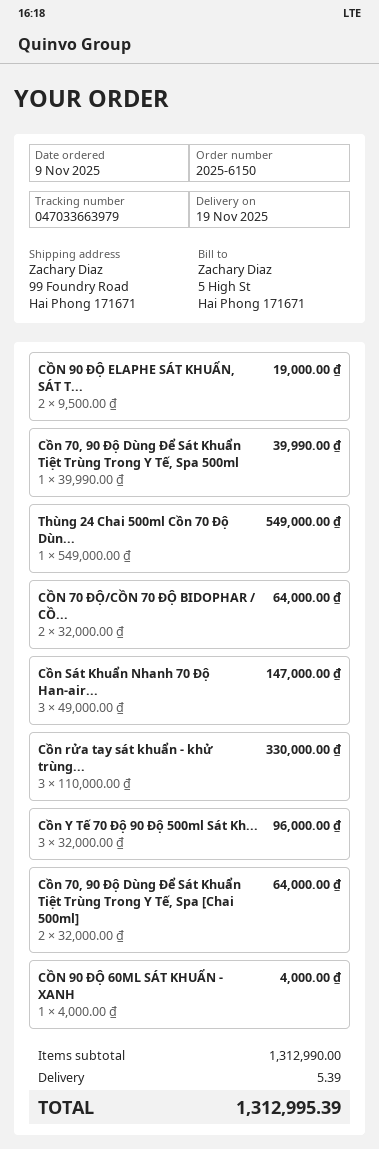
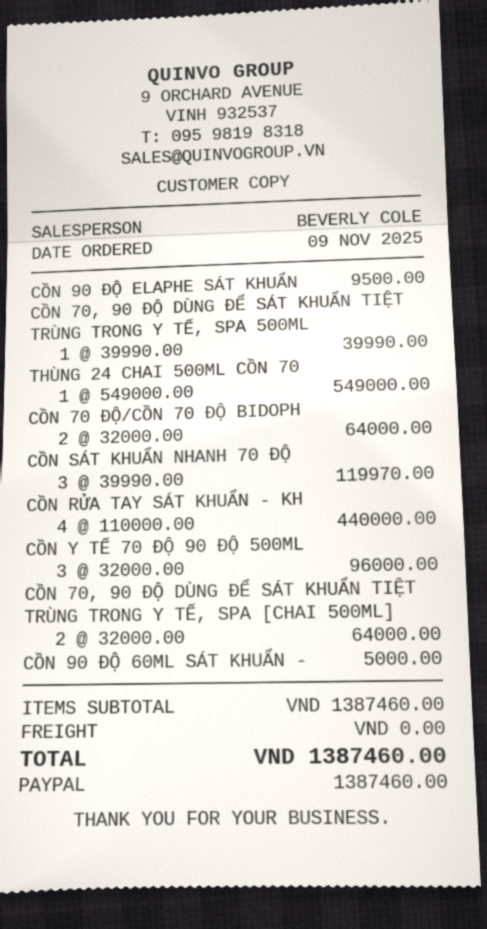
CỒN 90 ĐỘ ELAPHE SÁT KHUẨN, SÁT T...: 2 x 9500.00 = 19000.00 -> 1 x 9500.00 = 9500.00
Cồn Sát Khuẩn Nhanh 70 Độ Han-air...: 3 x 49000.00 = 147000.00 -> 3 x 39990.00 = 119970.00
Cồn rửa tay sát khuẩn - khử trùng...: 3 x 110000.00 = 330000.00 -> 4 x 110000.00 = 440000.00
CỒN 90 ĐỘ 60ML SÁT KHUẨN - XANH: 1 x 4000.00 = 4000.00 -> 1 x 5000.00 = 5000.00
subtotal: 1312990.00 -> 1387460.00
shipping: 5.39 -> 0.00
total: 1312995.39 -> 1387460.00

